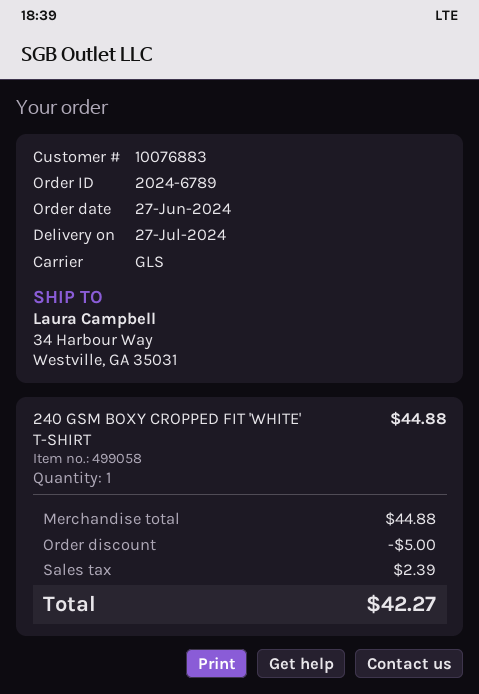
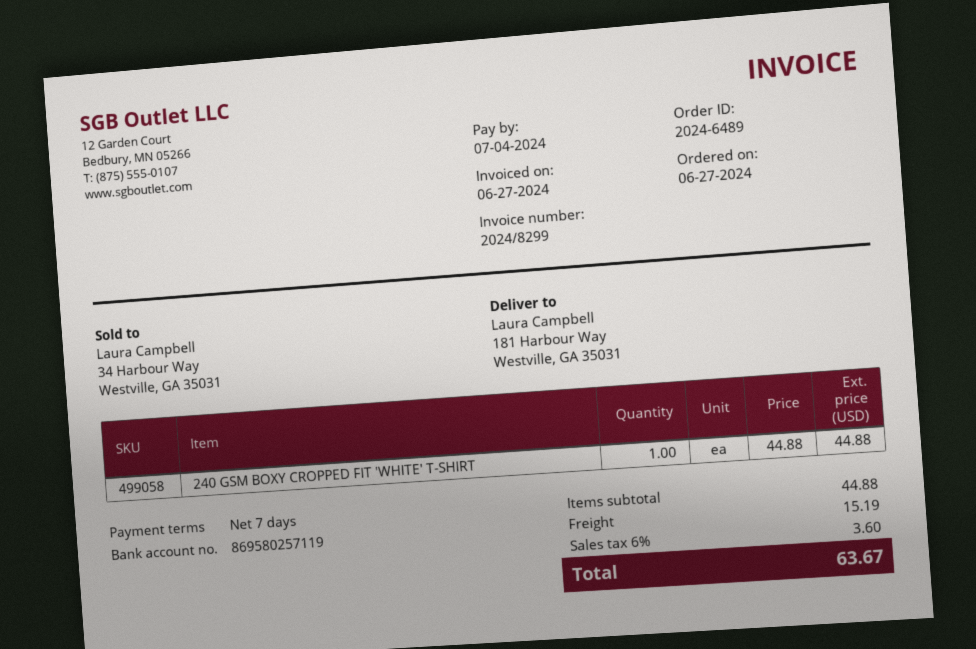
order number: 2024-6789 -> 2024-6489
ship to: 34 Harbour Way, Westville, GA 35031 -> 181 Harbour Way, Westville, GA 35031
discount: 5.00 -> none
shipping: none -> 15.19
tax: 2.39 -> 3.60
total: 42.27 -> 63.67

